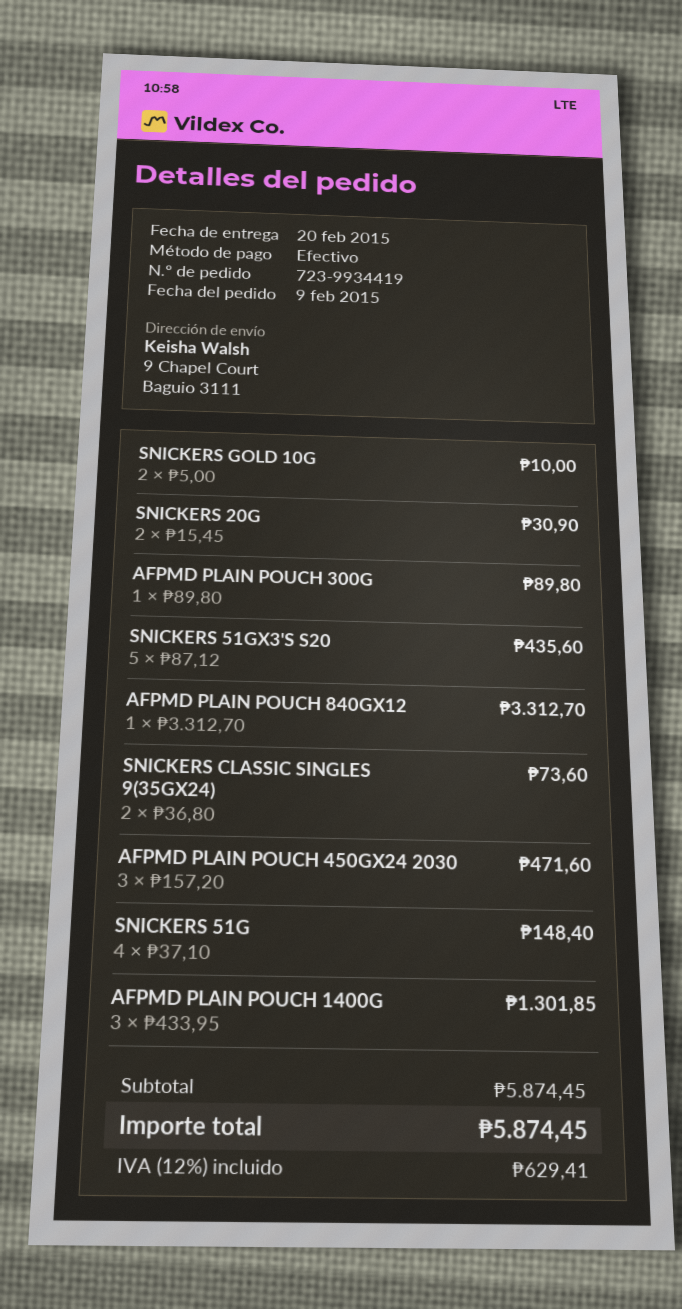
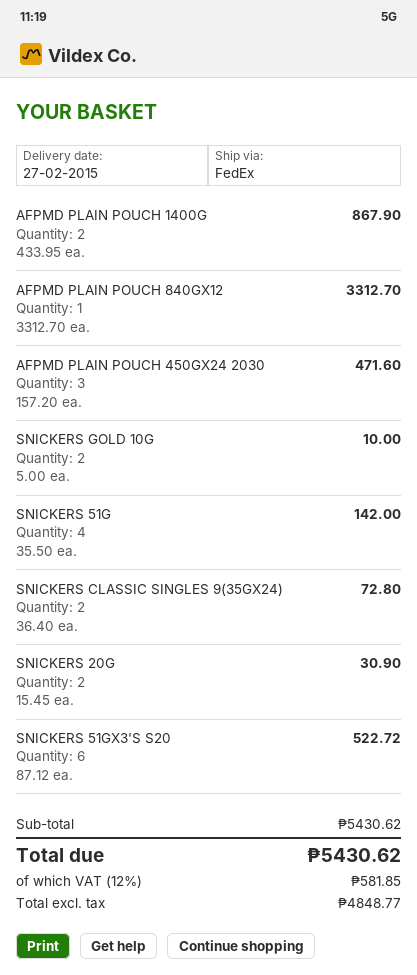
delivery date: 2015-02-20 -> 2015-02-27
AFPMD PLAIN POUCH 300G: 1 x 89.80 = 89.80 -> none
SNICKERS 51GX3'S S20: 5 x 87.12 = 435.60 -> 6 x 87.12 = 522.72
SNICKERS CLASSIC SINGLES 9(35GX24): 2 x 36.80 = 73.60 -> 2 x 36.40 = 72.80
SNICKERS 51G: 4 x 37.10 = 148.40 -> 4 x 35.50 = 142.00
AFPMD PLAIN POUCH 1400G: 3 x 433.95 = 1301.85 -> 2 x 433.95 = 867.90
subtotal: 5874.45 -> 5430.62
tax: 12% = 629.41 -> 12% = 581.85
total: 5874.45 -> 5430.62

